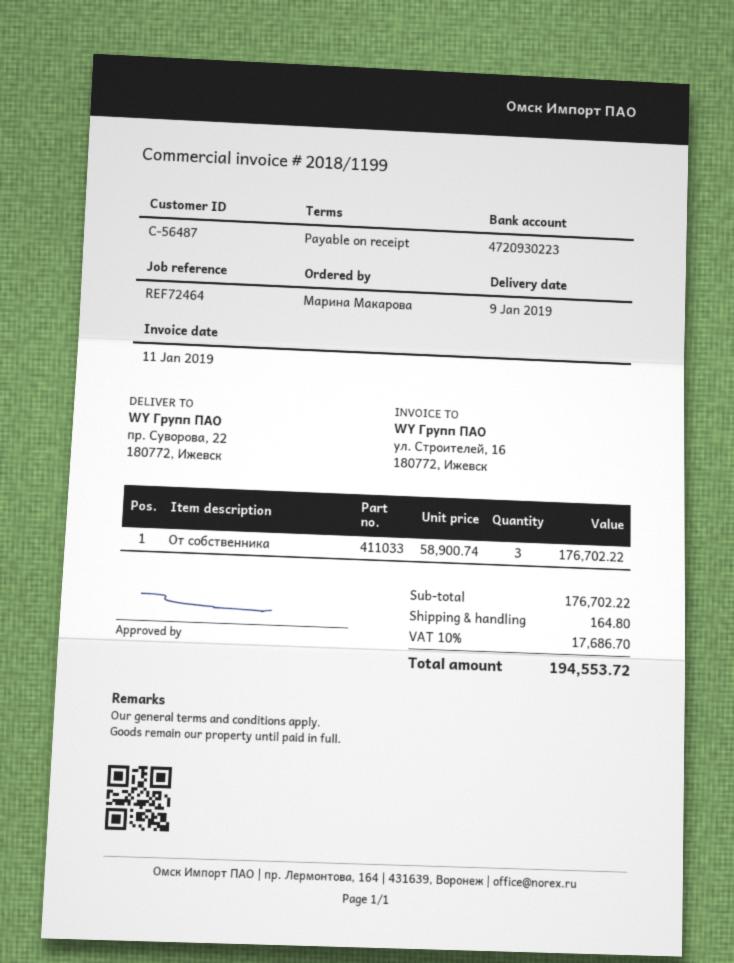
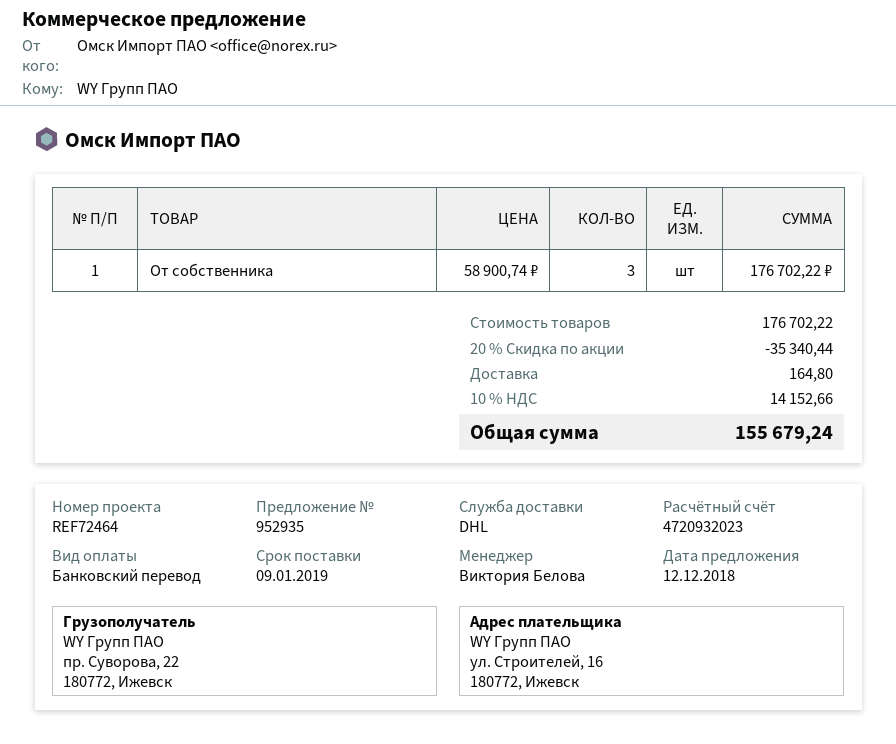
bank account: 4720930223 -> 4720932023
discount: none -> 20% = 35340.44
tax: 10% = 17686.70 -> 10% = 14152.66
total: 194553.72 -> 155679.24

